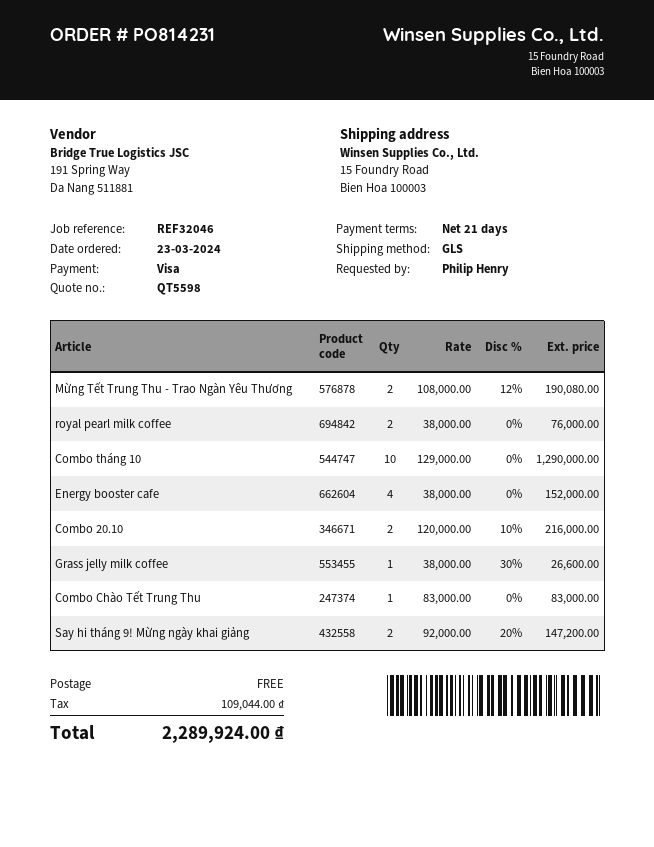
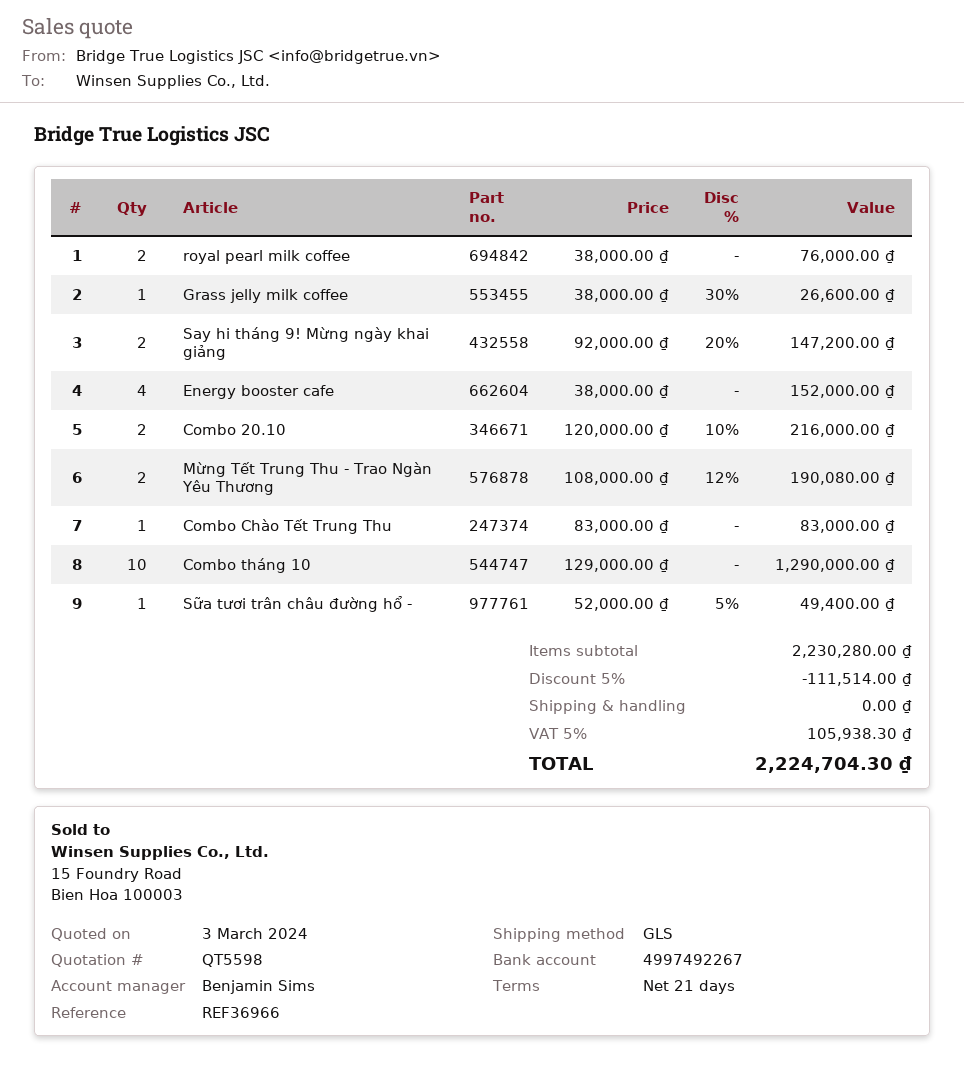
reference: REF32046 -> REF36966
Sữa tươi trân châu đường hổ -: none -> 1 x 52000.00 - 5% = 49400.00
discount: none -> 5% = 111514.00
tax: 109044.00 -> 105938.30
total: 2289924.00 -> 2224704.30

